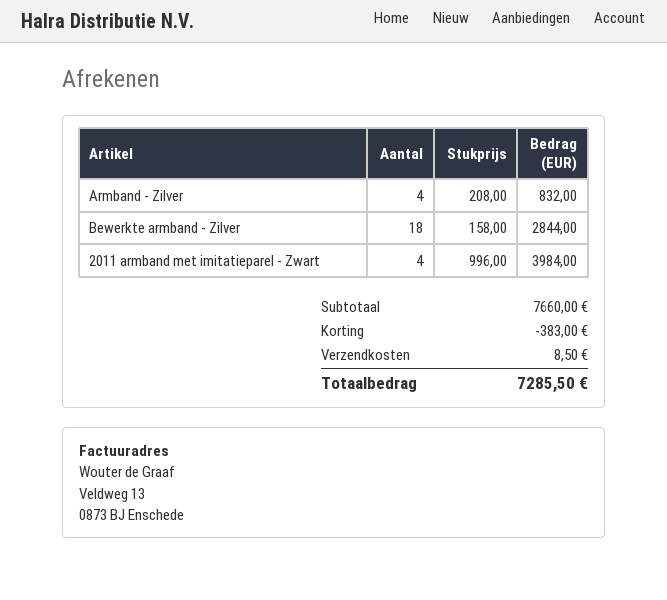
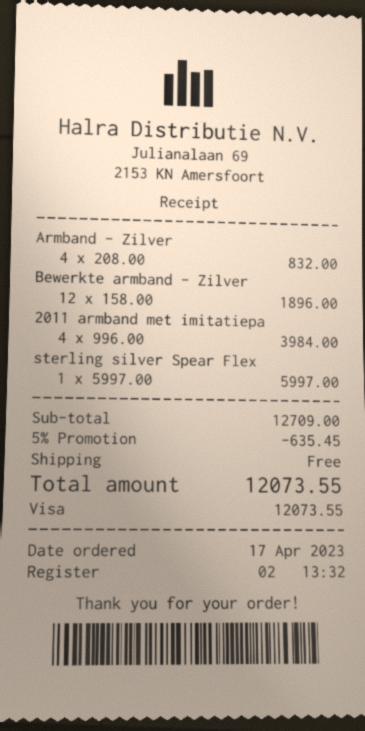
Bewerkte armband - Zilver: 18 x 158.00 = 2844.00 -> 12 x 158.00 = 1896.00
sterling silver Spear Flex: none -> 1 x 5997.00 = 5997.00
subtotal: 7660.00 -> 12709.00
discount: 383.00 -> 635.45
shipping: 8.50 -> 0.00
total: 7285.50 -> 12073.55

